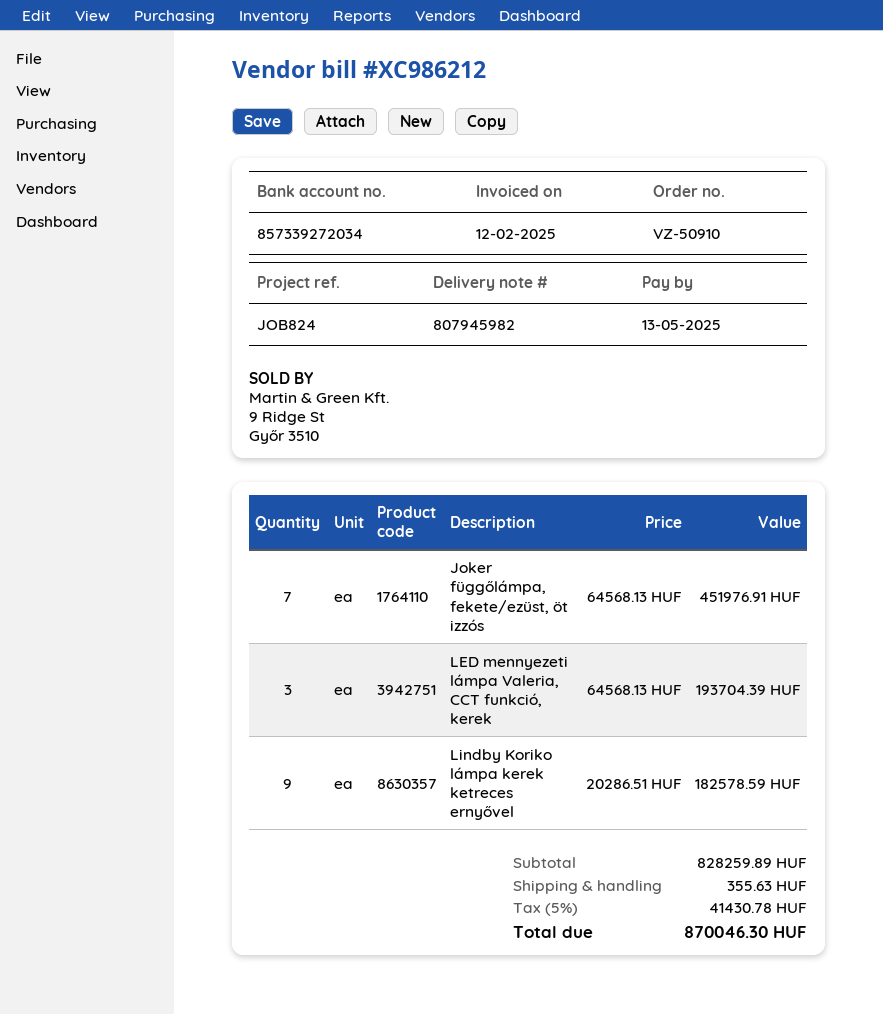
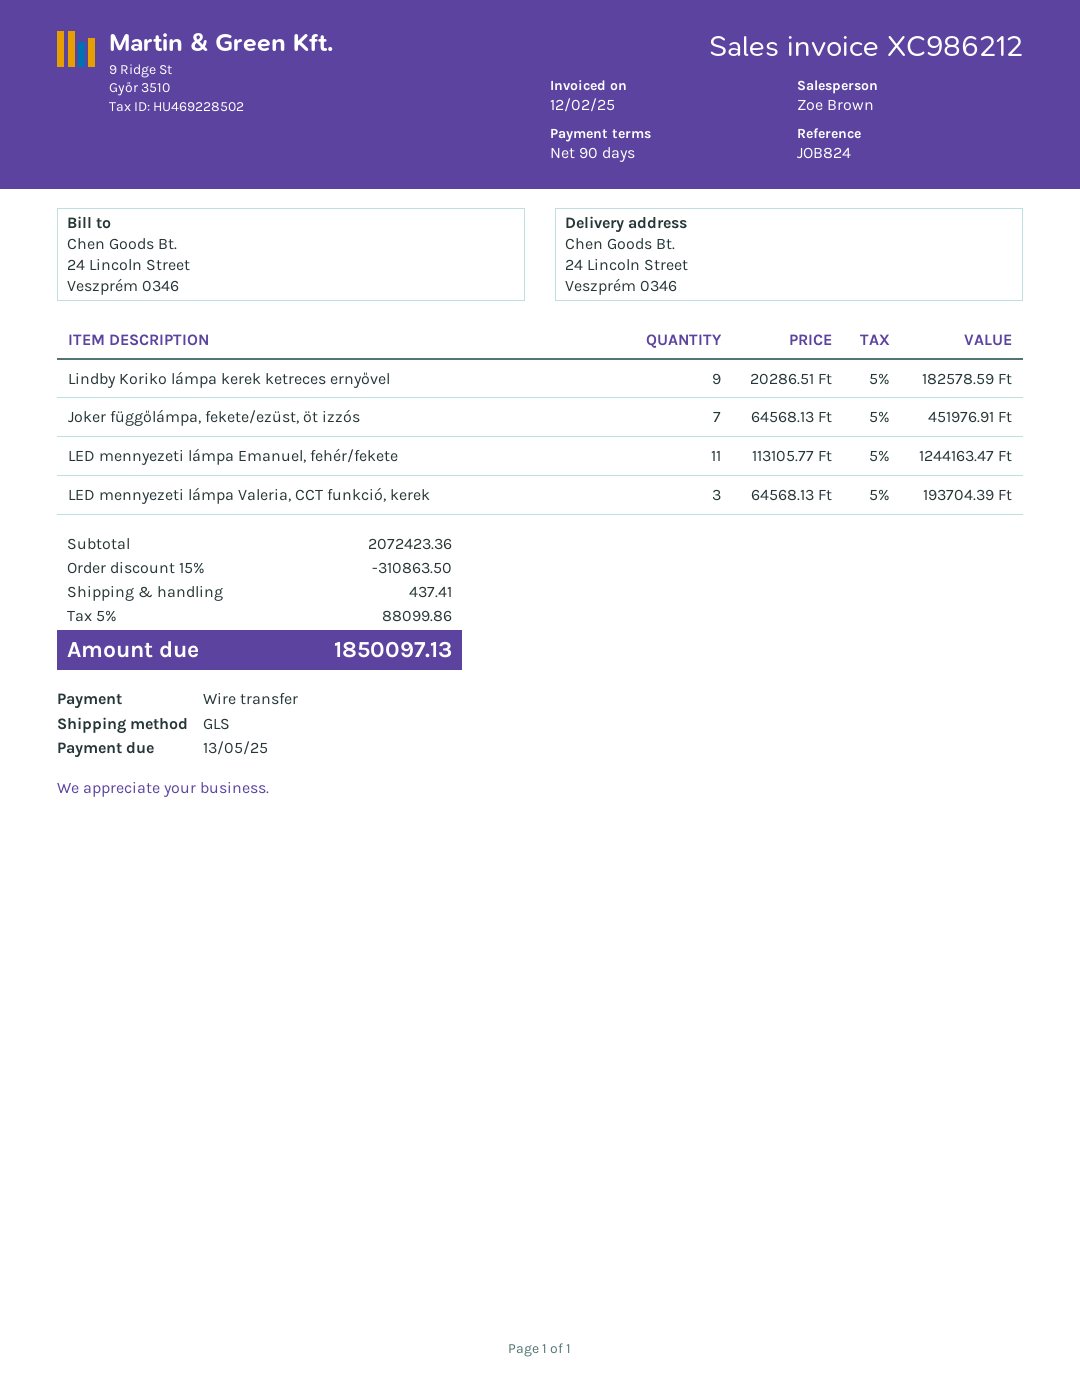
LED mennyezeti lámpa Emanuel, fehér/fekete: none -> 11 x 113105.77 = 1244163.47
subtotal: 828259.89 -> 2072423.36
discount: none -> 15% = 310863.50
shipping: 355.63 -> 437.41
tax: 5% = 41430.78 -> 5% = 88099.86
total: 870046.30 -> 1850097.13

